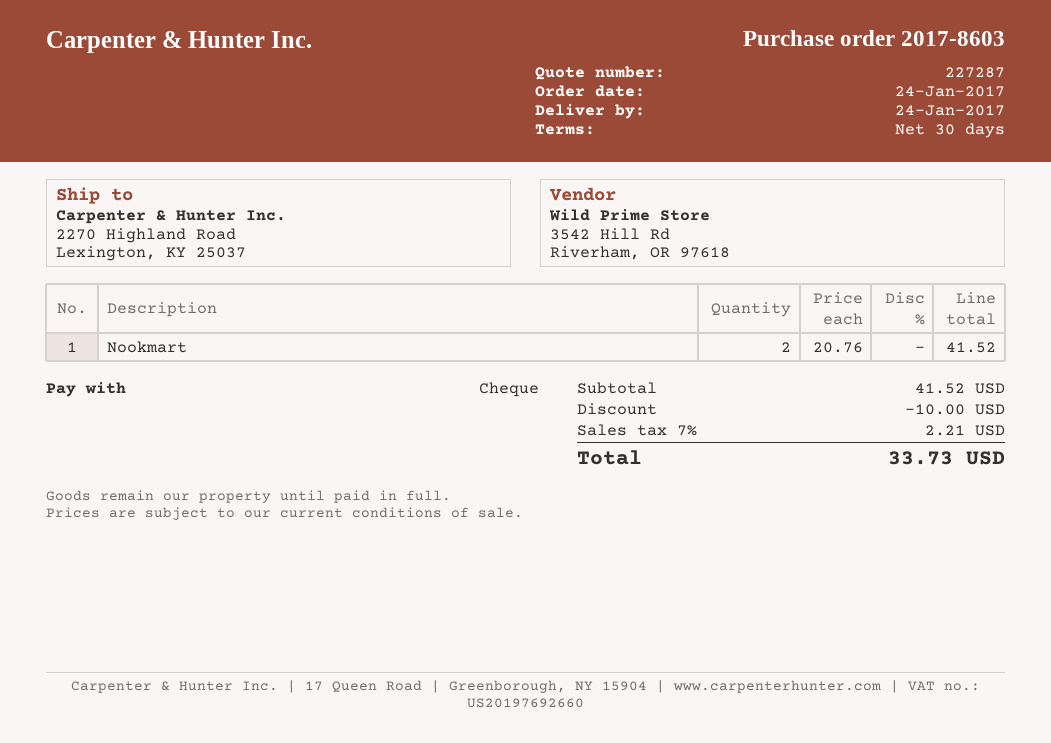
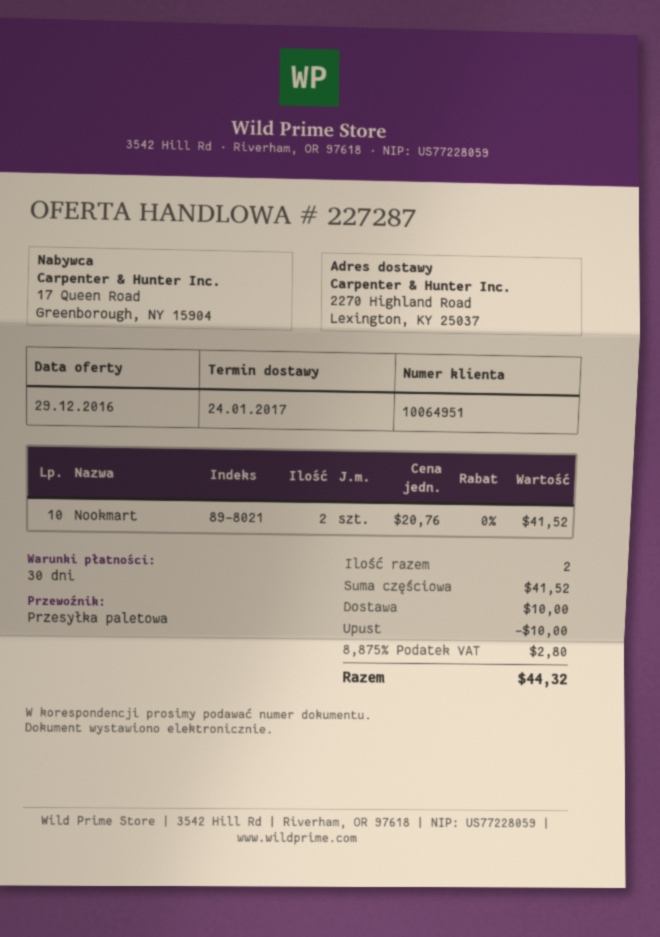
shipping: none -> 10.00
tax: 7% = 2.21 -> 8.875% = 2.80
total: 33.73 -> 44.32

